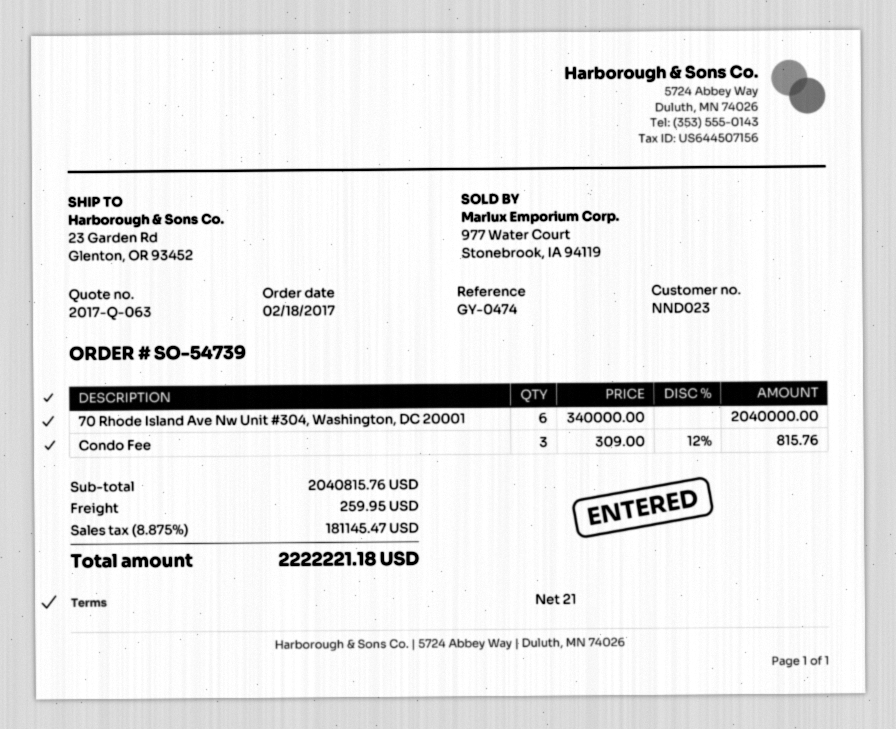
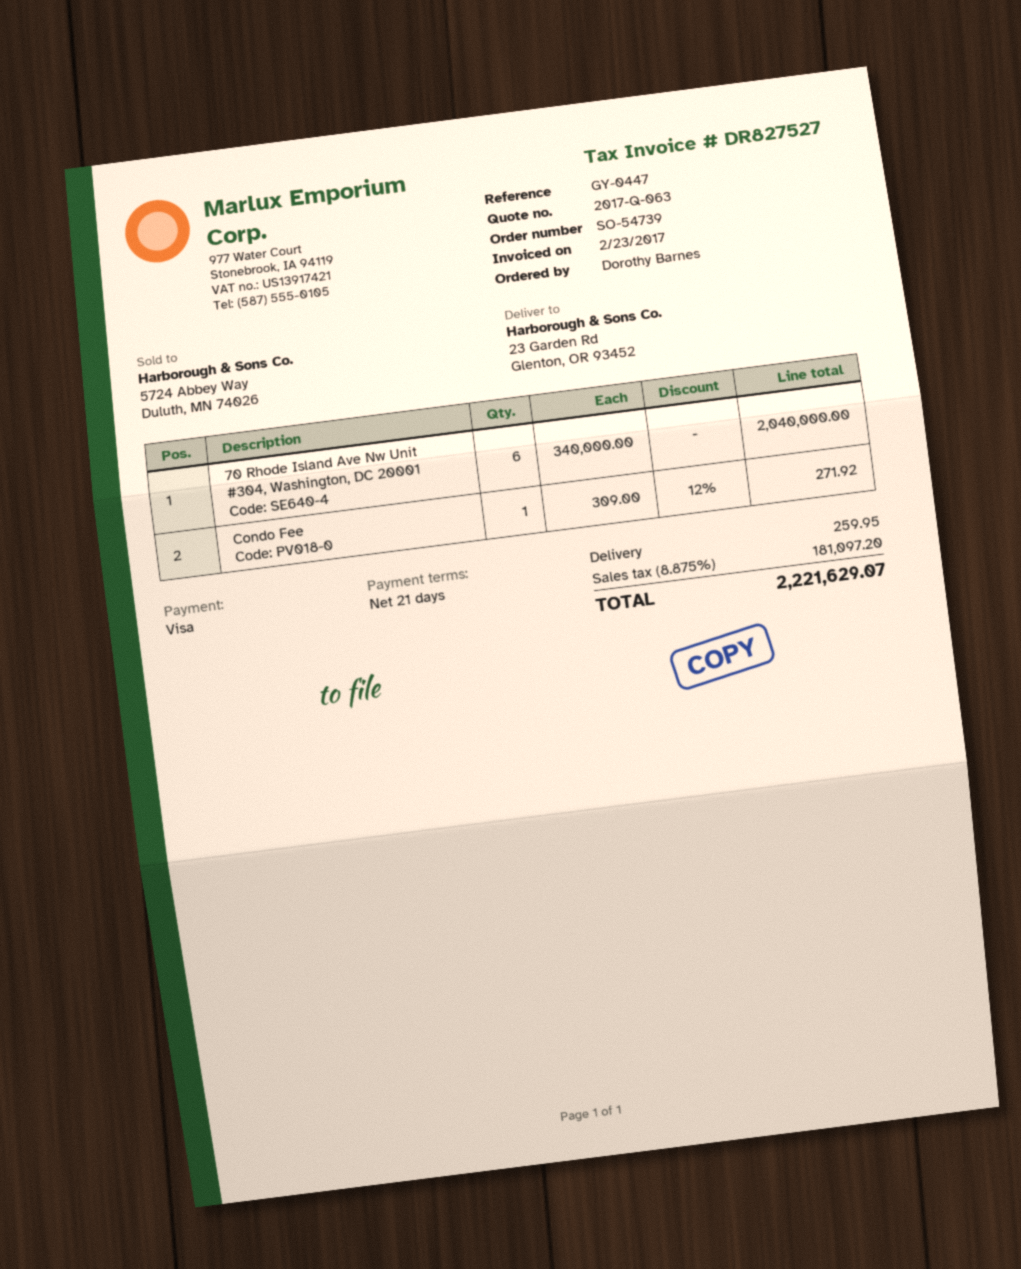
reference: GY-0474 -> GY-0447
Condo Fee: 3 x 309.00 - 12% = 815.76 -> 1 x 309.00 - 12% = 271.92
tax: 8.875% = 181145.47 -> 8.875% = 181097.20
total: 2222221.18 -> 2221629.07

